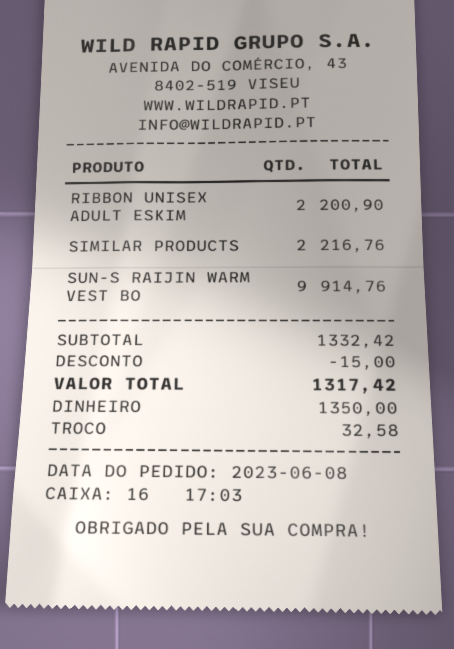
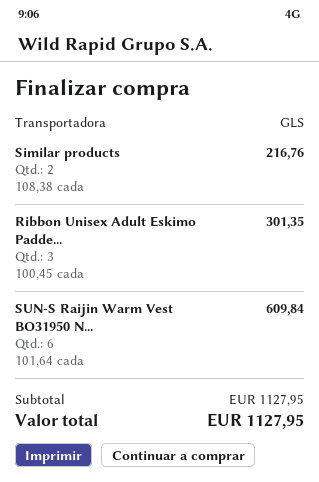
RIBBON UNISEX ADULT ESKIM: 2 for 200.90 -> 3 for 301.35
SUN-S RAIJIN WARM VEST BO: 9 for 914.76 -> 6 for 609.84
subtotal: 1332.42 -> 1127.95
discount: 15.00 -> none
total: 1317.42 -> 1127.95

